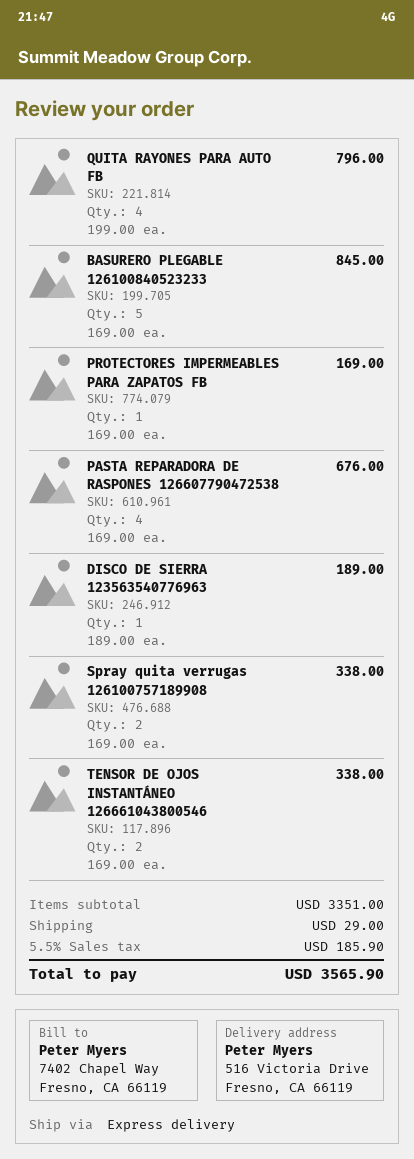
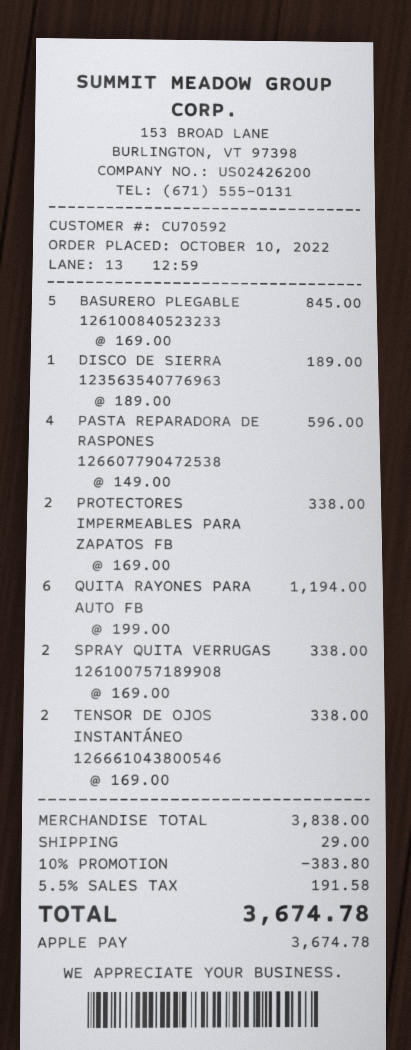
QUITA RAYONES PARA AUTO FB: 4 x 199.00 = 796.00 -> 6 x 199.00 = 1194.00
PROTECTORES IMPERMEABLES PARA ZAPATOS FB: 1 x 169.00 = 169.00 -> 2 x 169.00 = 338.00
PASTA REPARADORA DE RASPONES 126607790472538: 4 x 169.00 = 676.00 -> 4 x 149.00 = 596.00
subtotal: 3351.00 -> 3838.00
discount: none -> 10% = 383.80
tax: 5.5% = 185.90 -> 5.5% = 191.58
total: 3565.90 -> 3674.78

